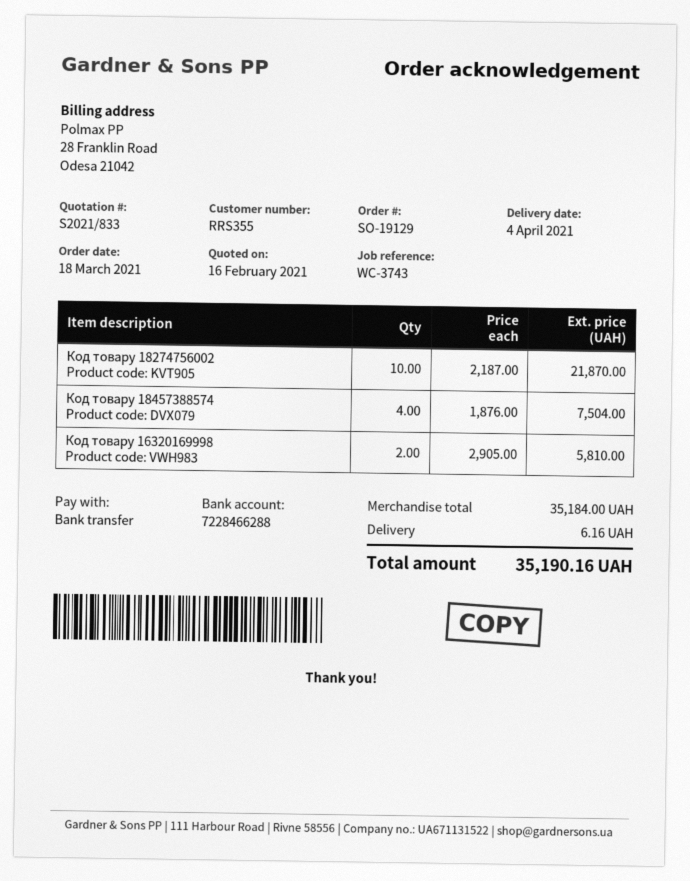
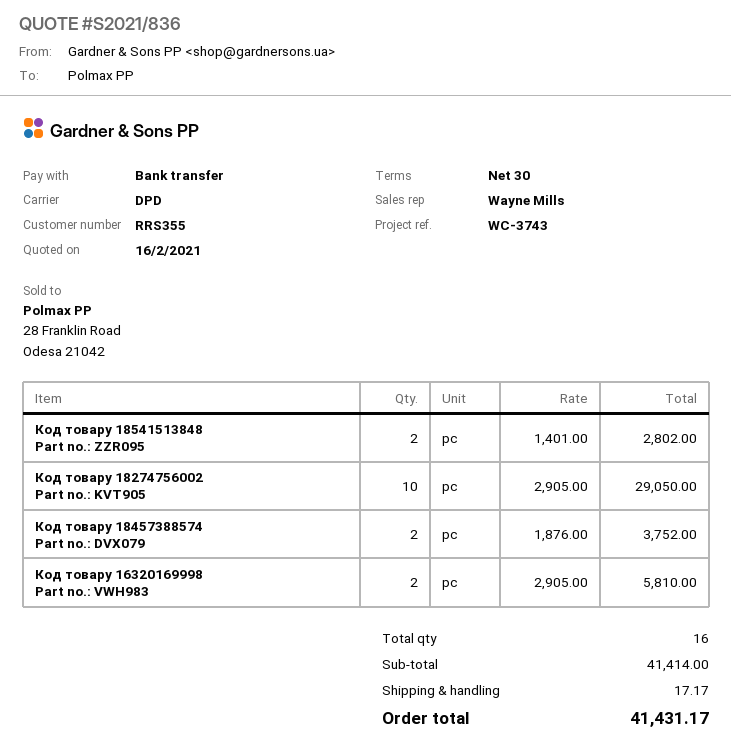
quote number: S2021/833 -> S2021/836
Код товару 18274756002: 10 x 2187.00 = 21870.00 -> 10 x 2905.00 = 29050.00
Код товару 18457388574: 4 x 1876.00 = 7504.00 -> 2 x 1876.00 = 3752.00
Код товару 18541513848: none -> 2 x 1401.00 = 2802.00
subtotal: 35184.00 -> 41414.00
shipping: 6.16 -> 17.17
total: 35190.16 -> 41431.17

